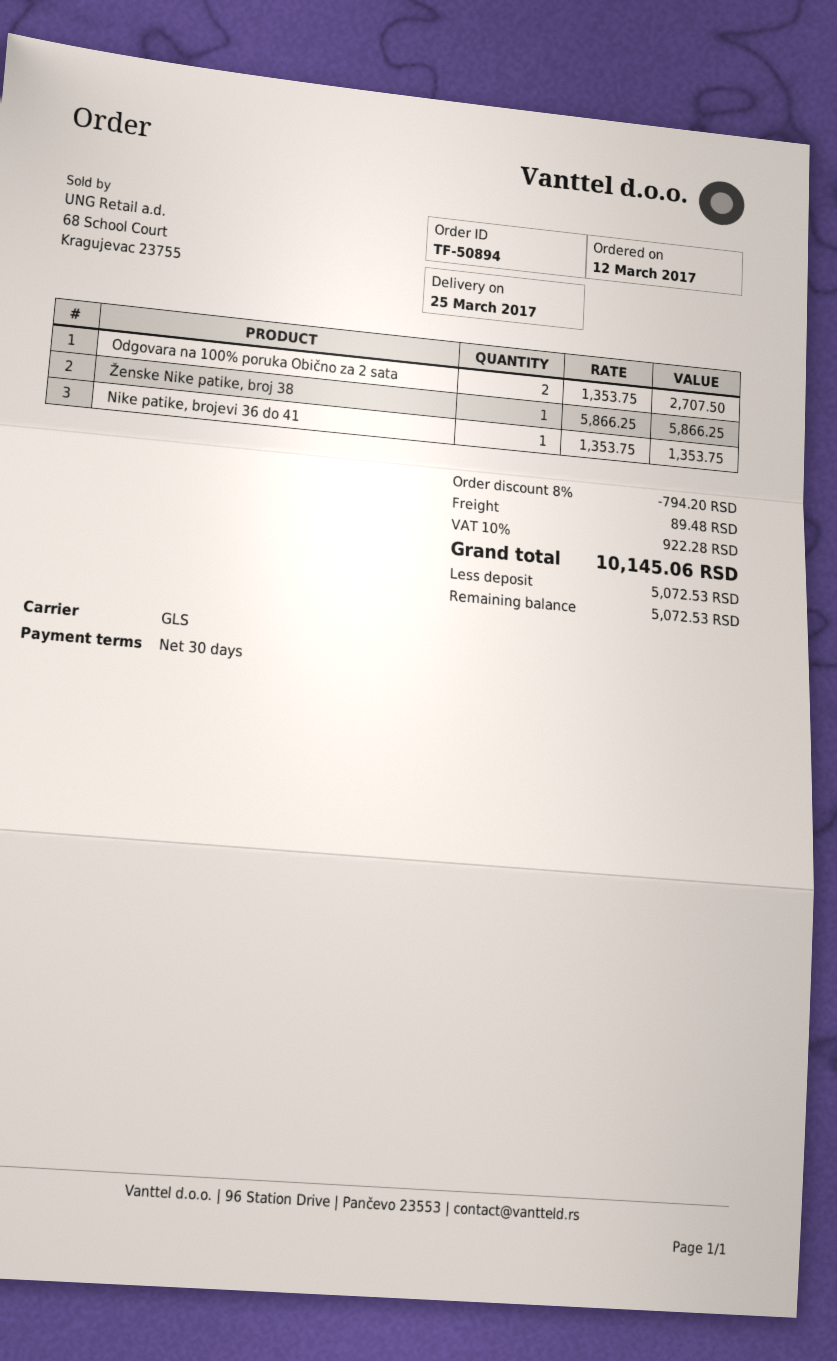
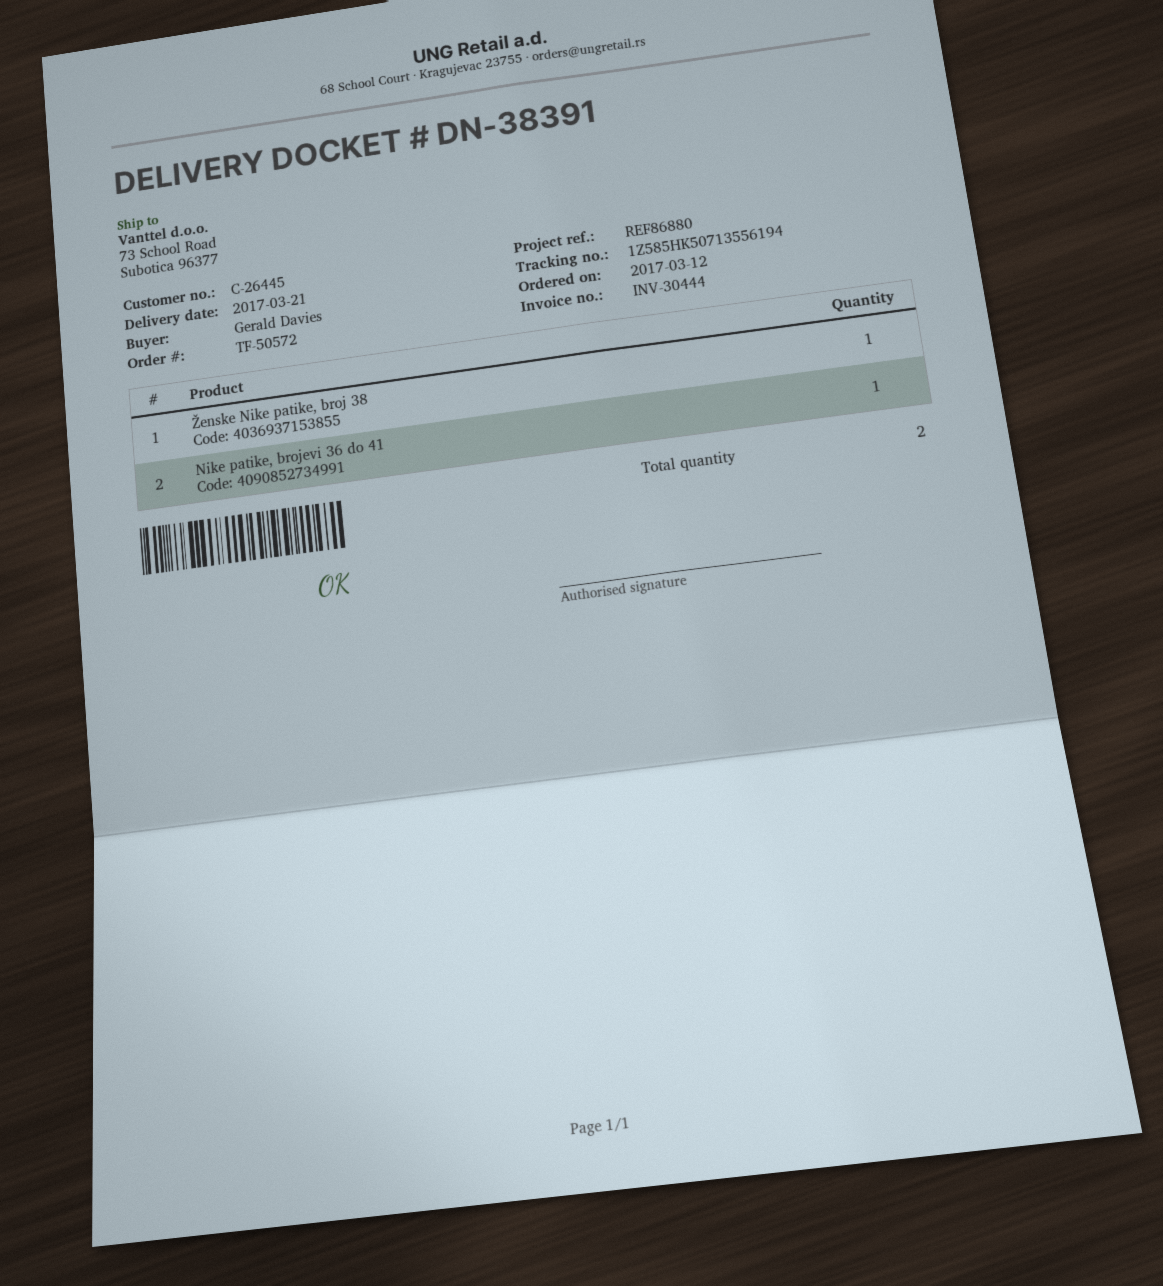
order number: TF-50894 -> TF-50572
delivery date: 2017-03-25 -> 2017-03-21
Odgovara na 100% poruka Obično za 2 sata: 2 -> none

